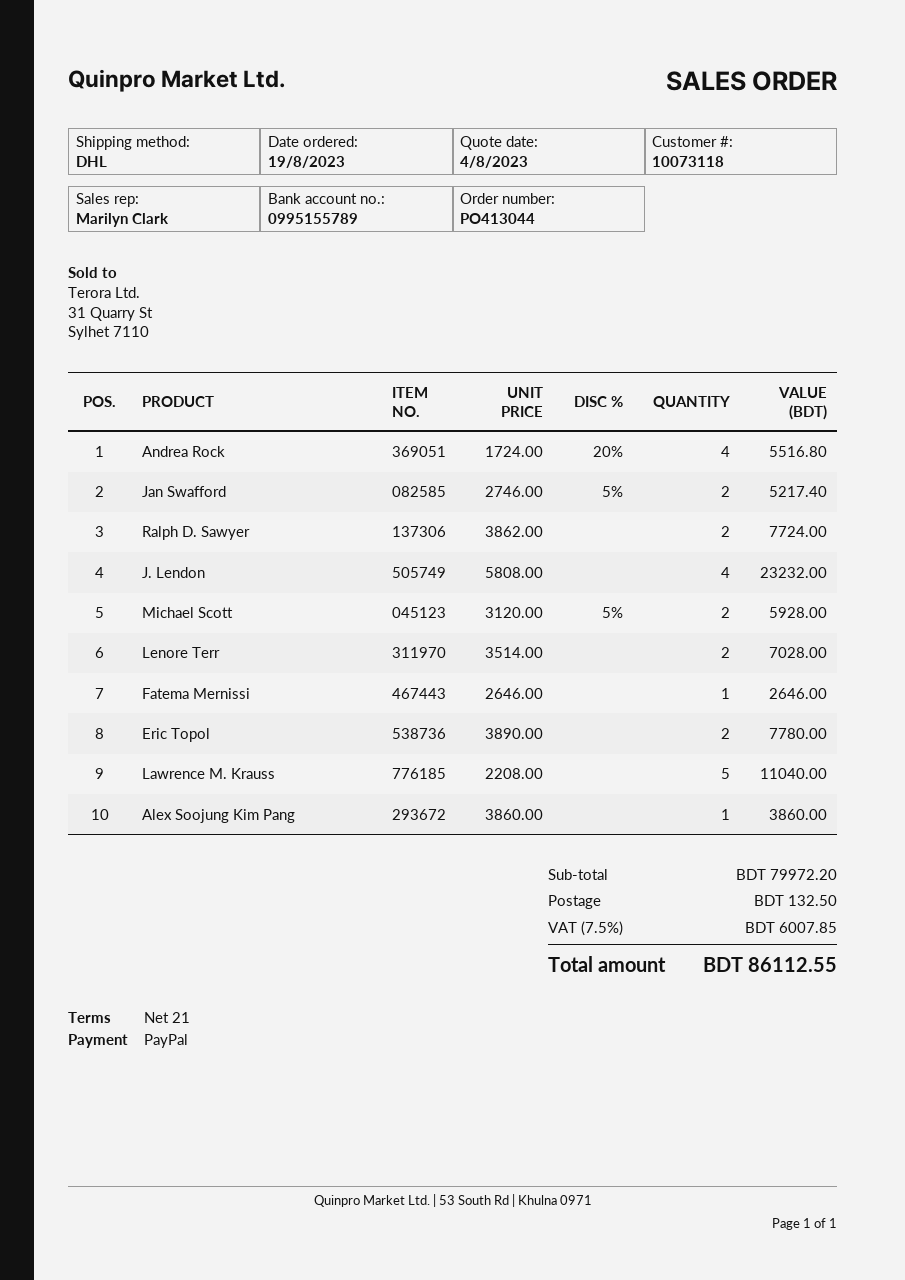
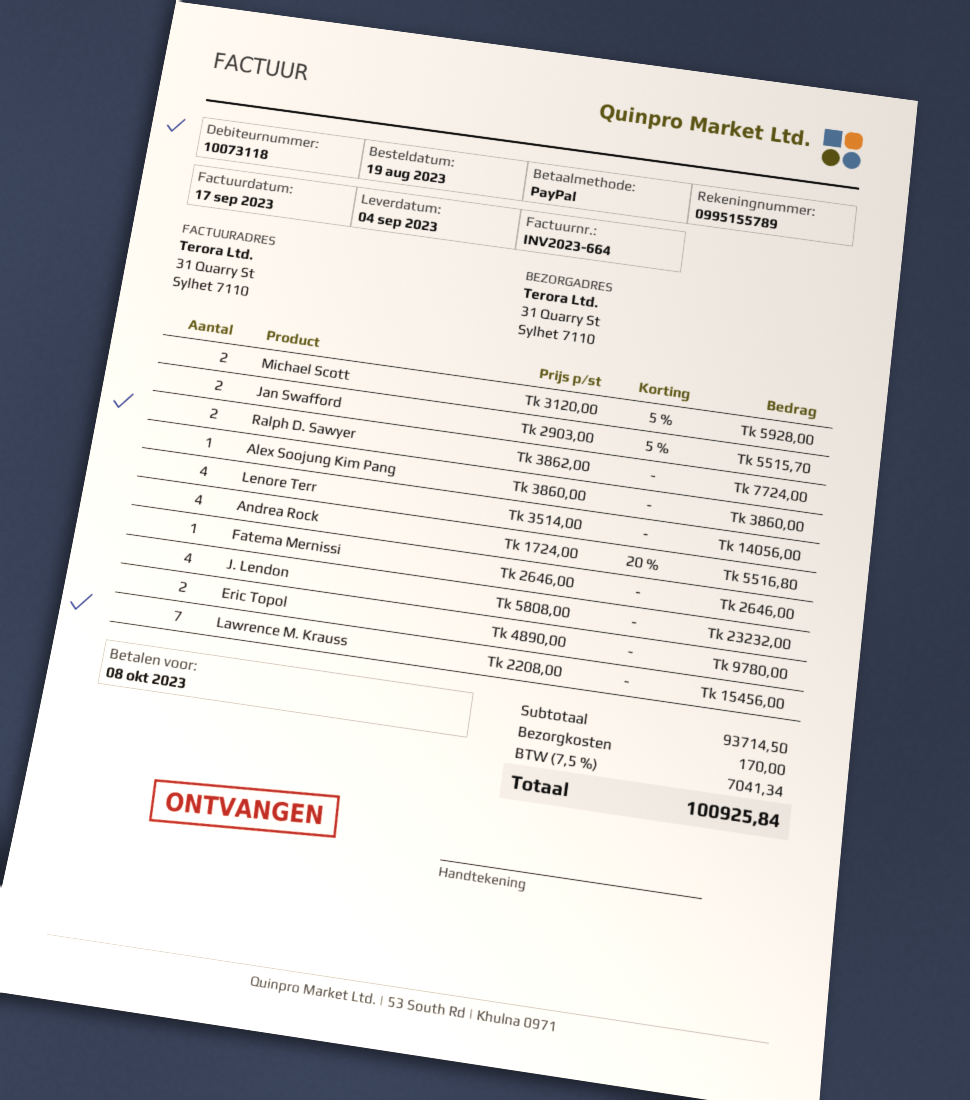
Jan Swafford: 2 x 2746.00 - 5% = 5217.40 -> 2 x 2903.00 - 5% = 5515.70
Lenore Terr: 2 x 3514.00 = 7028.00 -> 4 x 3514.00 = 14056.00
Eric Topol: 2 x 3890.00 = 7780.00 -> 2 x 4890.00 = 9780.00
Lawrence M. Krauss: 5 x 2208.00 = 11040.00 -> 7 x 2208.00 = 15456.00
subtotal: 79972.20 -> 93714.50
shipping: 132.50 -> 170.00
tax: 7.5% = 6007.85 -> 7.5% = 7041.34
total: 86112.55 -> 100925.84

